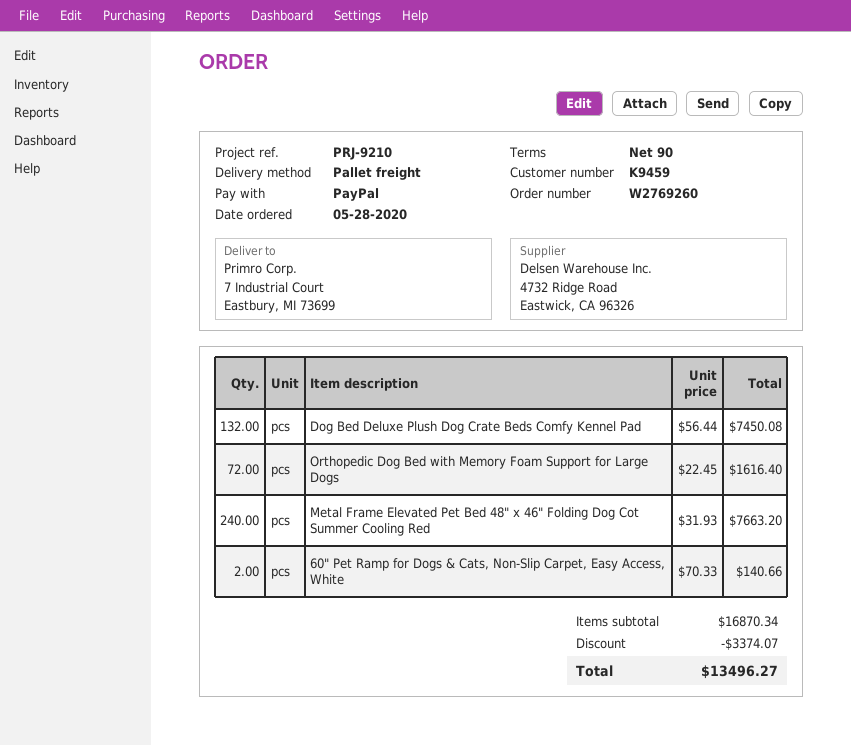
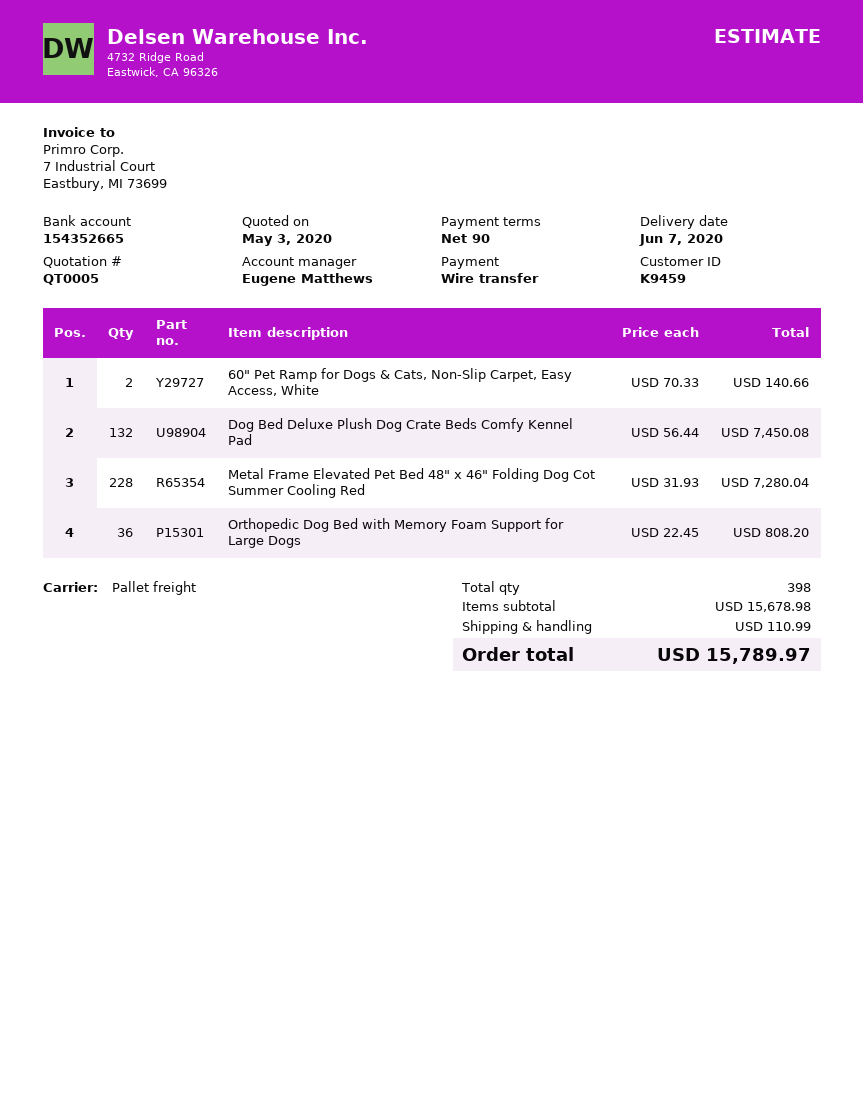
payment method: PayPal -> bank transfer
Orthopedic Dog Bed with Memory Foam Support for Large Dogs: 72 x 22.45 = 1616.40 -> 36 x 22.45 = 808.20
Metal Frame Elevated Pet Bed 48" x 46" Folding Dog Cot Summer Cooling Red: 240 x 31.93 = 7663.20 -> 228 x 31.93 = 7280.04
subtotal: 16870.34 -> 15678.98
discount: 3374.07 -> none
shipping: none -> 110.99
total: 13496.27 -> 15789.97

